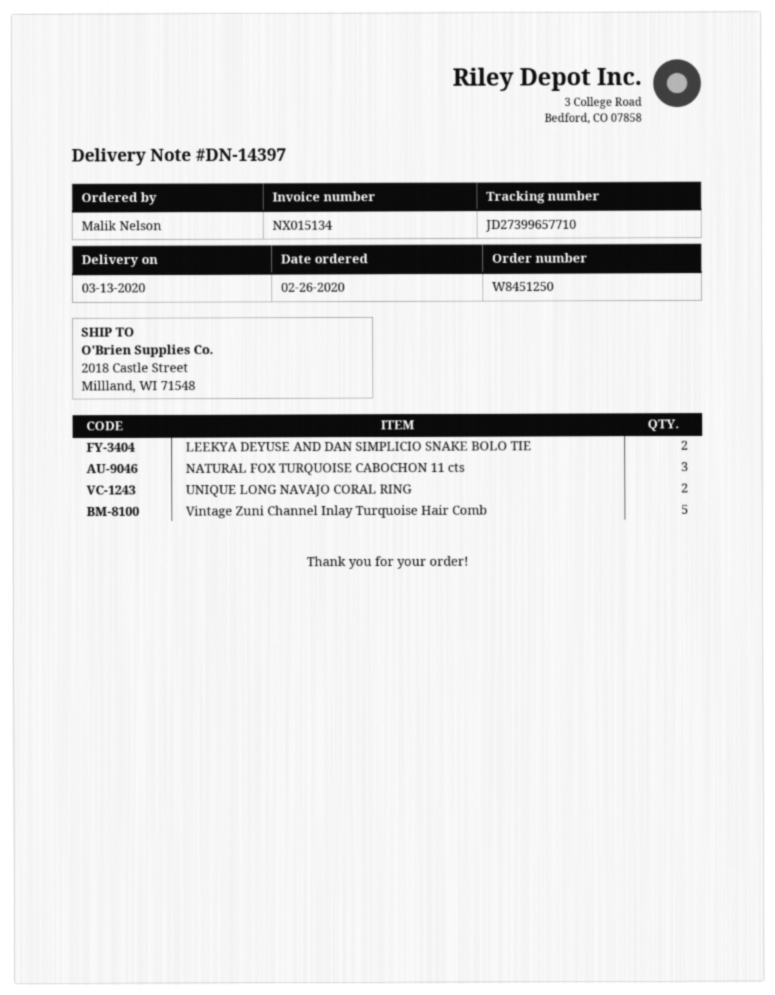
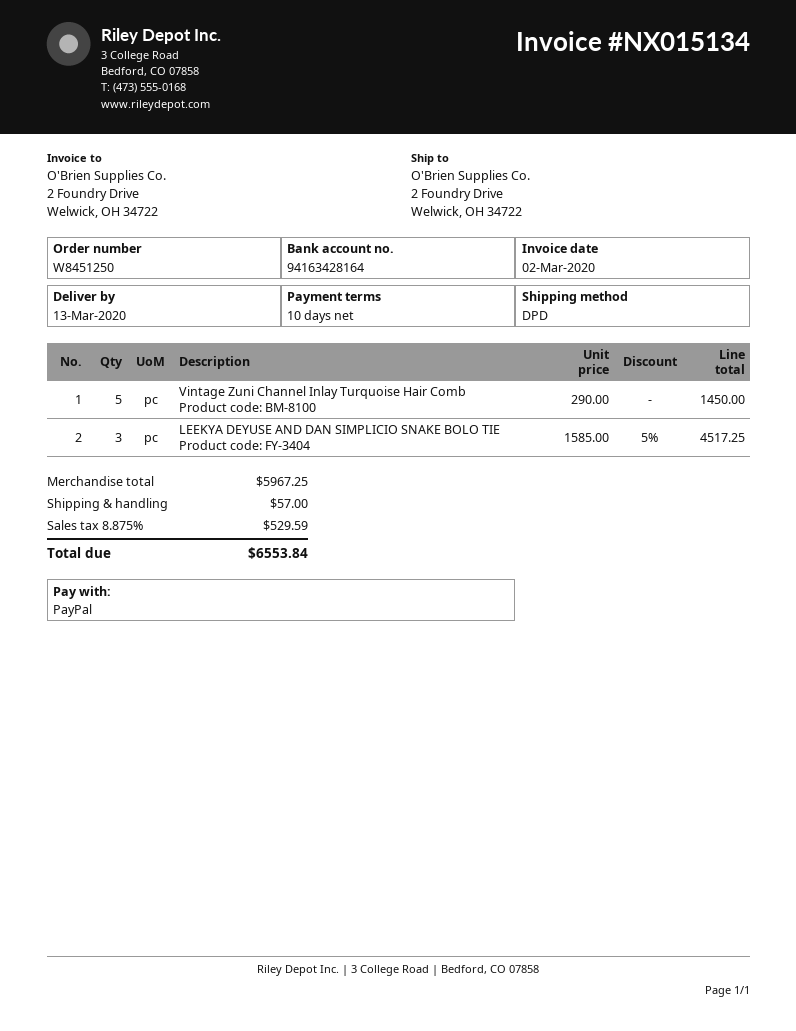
ship to: 2018 Castle Street, Millland, WI 71548 -> 2 Foundry Drive, Welwick, OH 34722
LEEKYA DEYUSE AND DAN SIMPLICIO SNAKE BOLO TIE: 2 -> 3
NATURAL FOX TURQUOISE CABOCHON 11 cts: 3 -> none
UNIQUE LONG NAVAJO CORAL RING: 2 -> none

